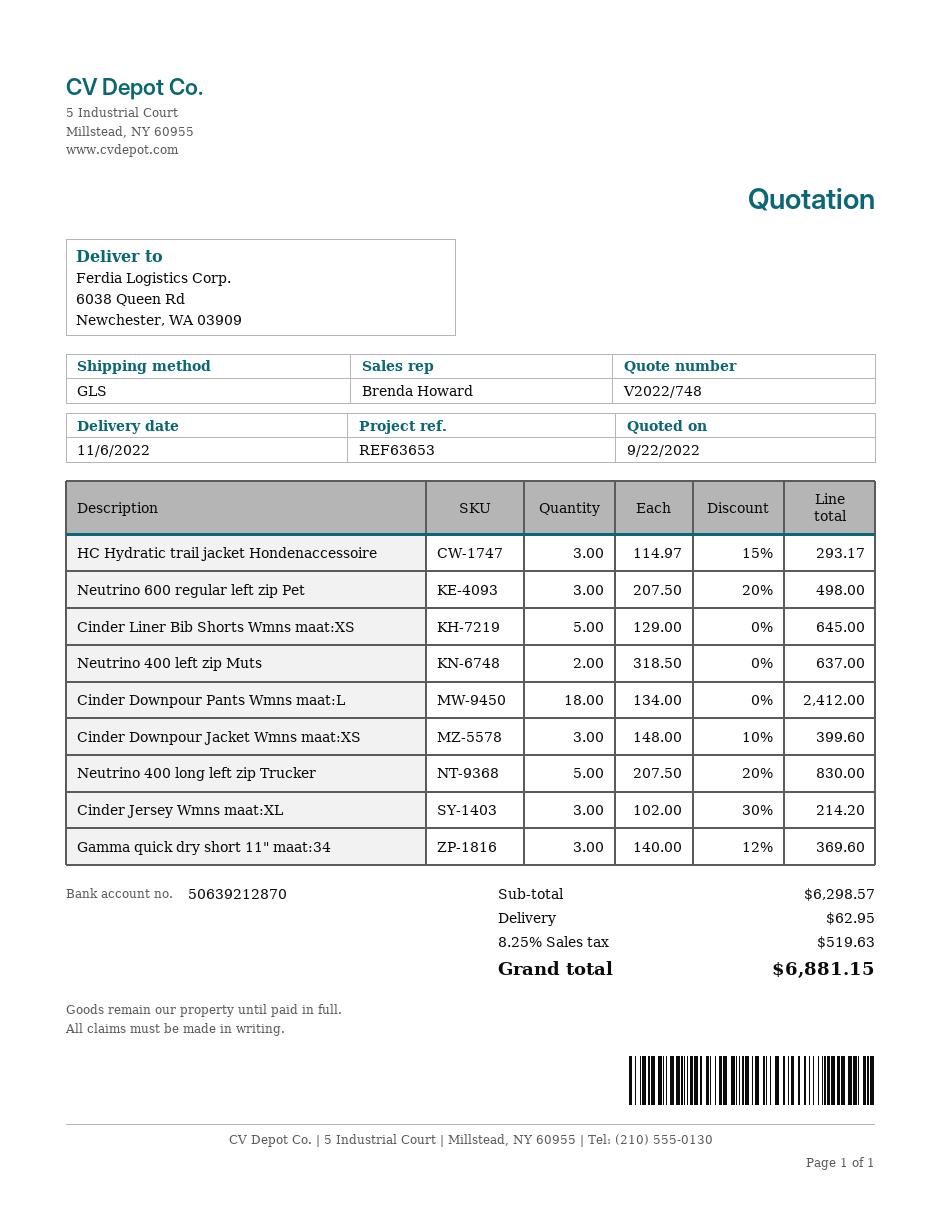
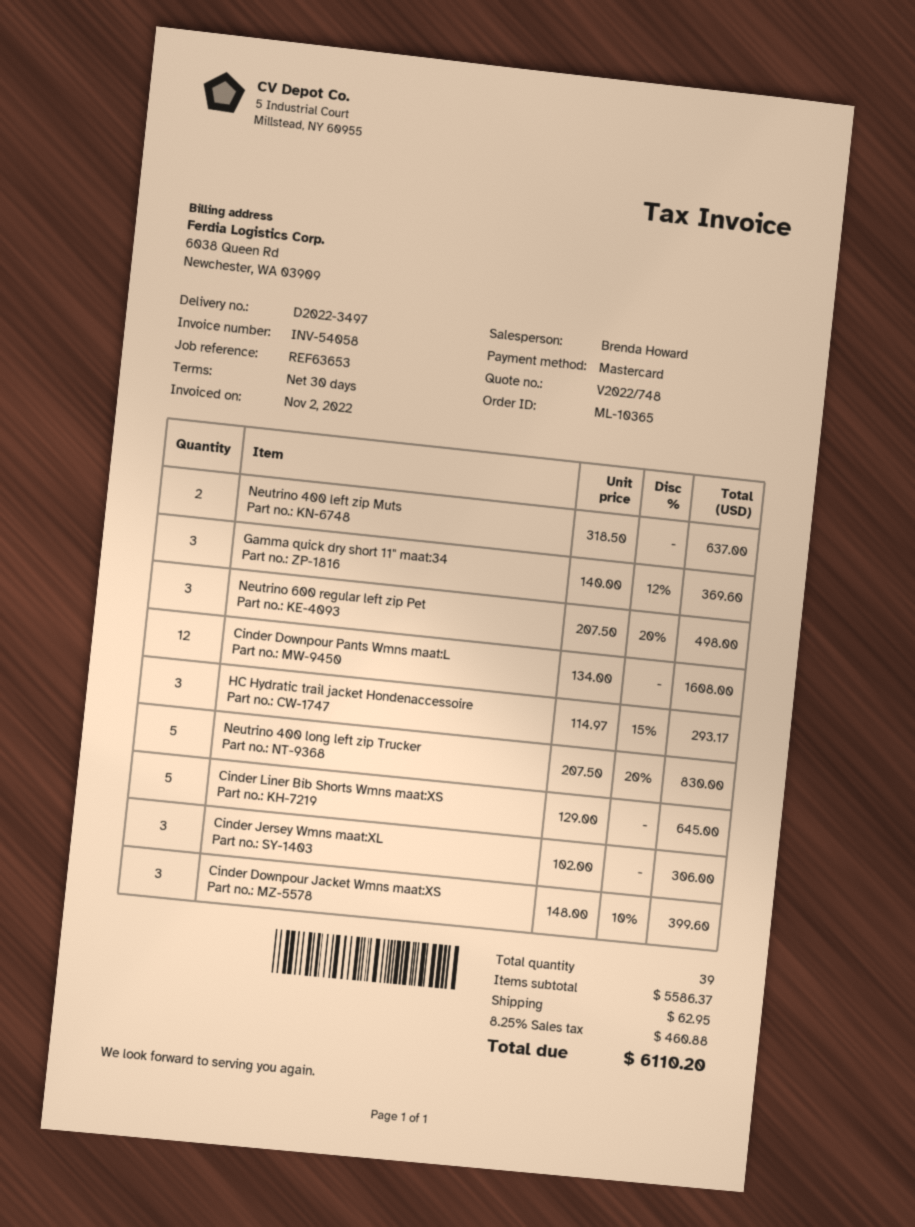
Cinder Downpour Pants Wmns maat:L: 18 x 134.00 = 2412.00 -> 12 x 134.00 = 1608.00
Cinder Jersey Wmns maat:XL: 3 x 102.00 - 30% = 214.20 -> 3 x 102.00 = 306.00
subtotal: 6298.57 -> 5586.37
tax: 8.25% = 519.63 -> 8.25% = 460.88
total: 6881.15 -> 6110.20

